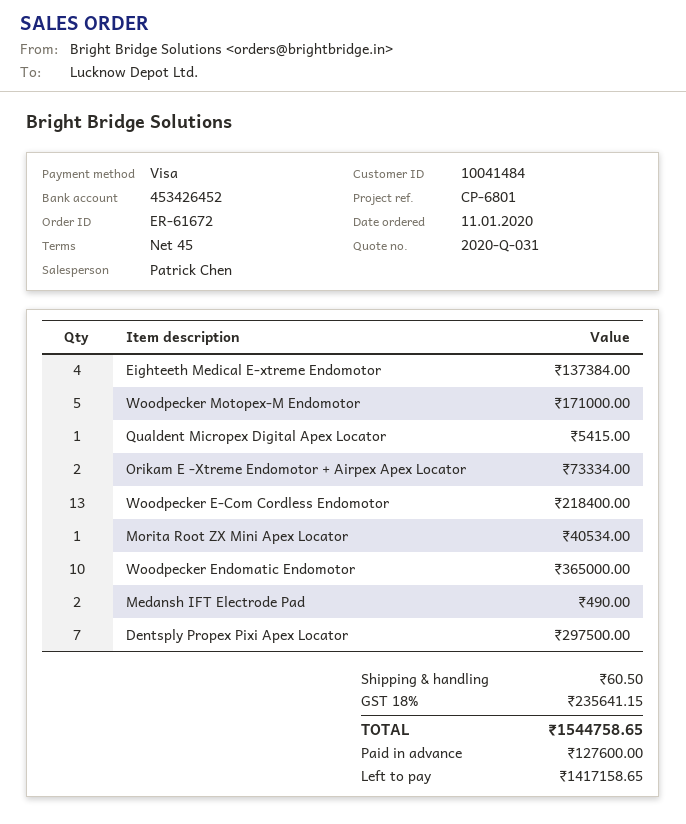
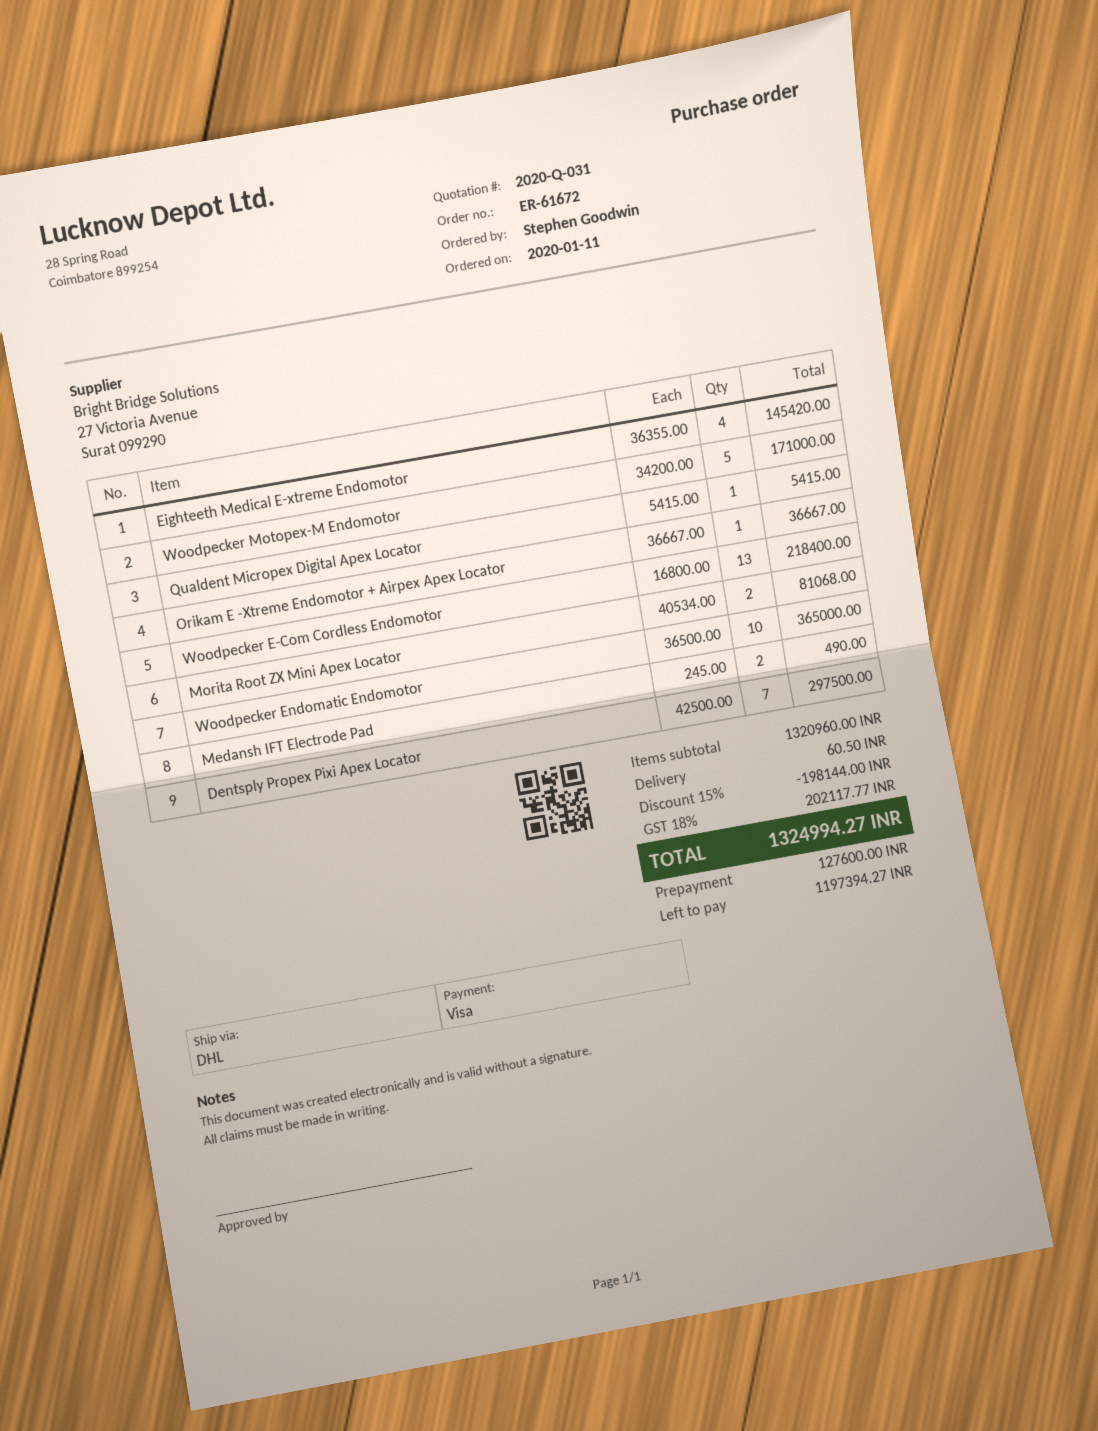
Eighteeth Medical E-xtreme Endomotor: 4 for 137384.00 -> 4 for 145420.00
Orikam E -Xtreme Endomotor + Airpex Apex Locator: 2 for 73334.00 -> 1 for 36667.00
Morita Root ZX Mini Apex Locator: 1 for 40534.00 -> 2 for 81068.00
discount: none -> 15% = 198144.00
tax: 18% = 235641.15 -> 18% = 202117.77
total: 1544758.65 -> 1324994.27
balance: 1417158.65 -> 1197394.27

